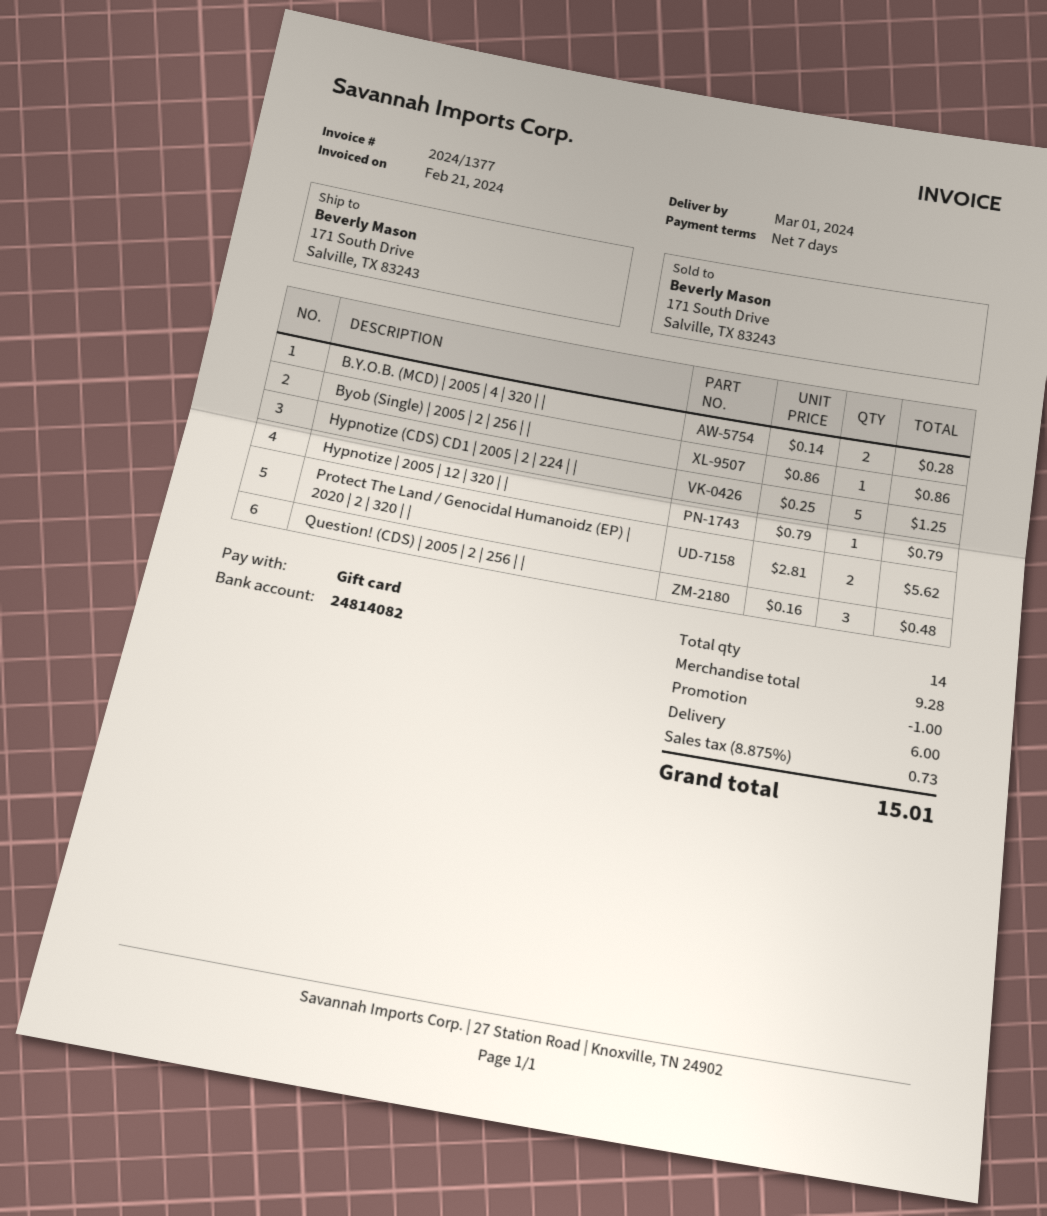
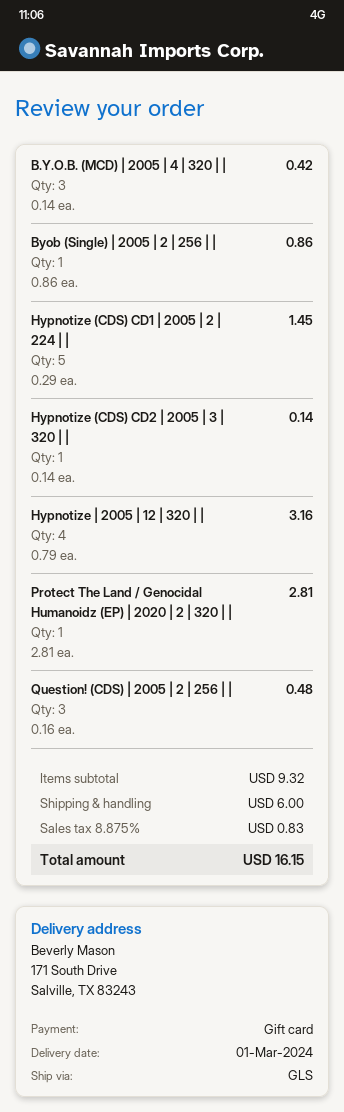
B.Y.O.B. (MCD) | 2005 | 4 | 320 | |: 2 x 0.14 = 0.28 -> 3 x 0.14 = 0.42
Hypnotize (CDS) CD1 | 2005 | 2 | 224 | |: 5 x 0.25 = 1.25 -> 5 x 0.29 = 1.45
Hypnotize | 2005 | 12 | 320 | |: 1 x 0.79 = 0.79 -> 4 x 0.79 = 3.16
Protect The Land / Genocidal Humanoidz (EP) | 2020 | 2 | 320 | |: 2 x 2.81 = 5.62 -> 1 x 2.81 = 2.81
Hypnotize (CDS) CD2 | 2005 | 3 | 320 | |: none -> 1 x 0.14 = 0.14
subtotal: 9.28 -> 9.32
discount: 1.00 -> none
tax: 8.875% = 0.73 -> 8.875% = 0.83
total: 15.01 -> 16.15

